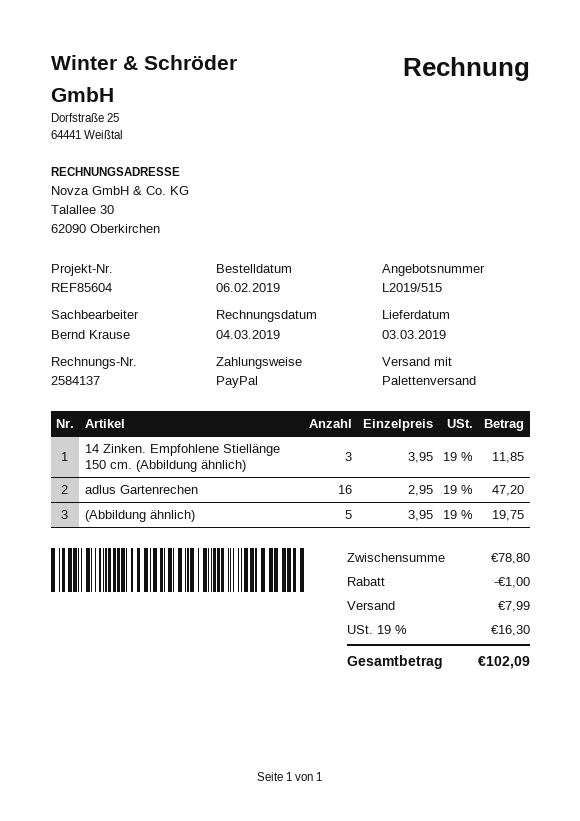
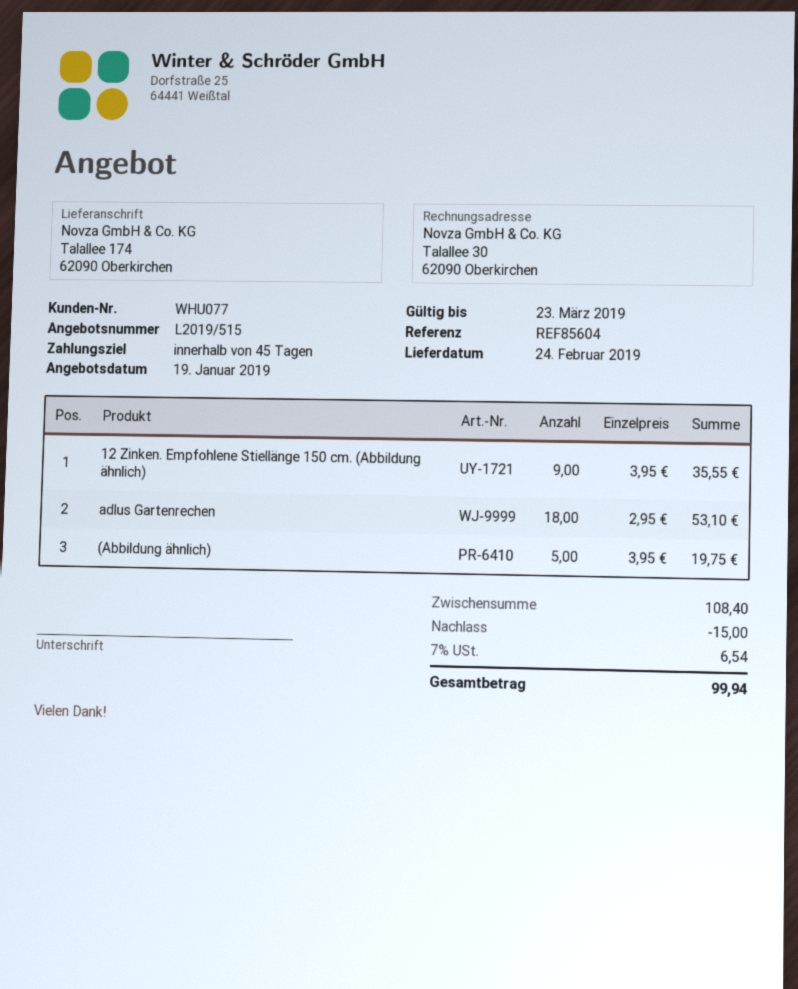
delivery date: 2019-03-03 -> 2019-02-24
14 Zinken. Empfohlene Stiellänge 150 cm. (Abbildung ähnlich): 3 x 3.95 = 11.85 -> none
adlus Gartenrechen: 16 x 2.95 = 47.20 -> 18 x 2.95 = 53.10
12 Zinken. Empfohlene Stiellänge 150 cm. (Abbildung ähnlich): none -> 9 x 3.95 = 35.55
subtotal: 78.80 -> 108.40
discount: 1.00 -> 15.00
shipping: 7.99 -> none
tax: 19% = 16.30 -> 7% = 6.54
total: 102.09 -> 99.94

